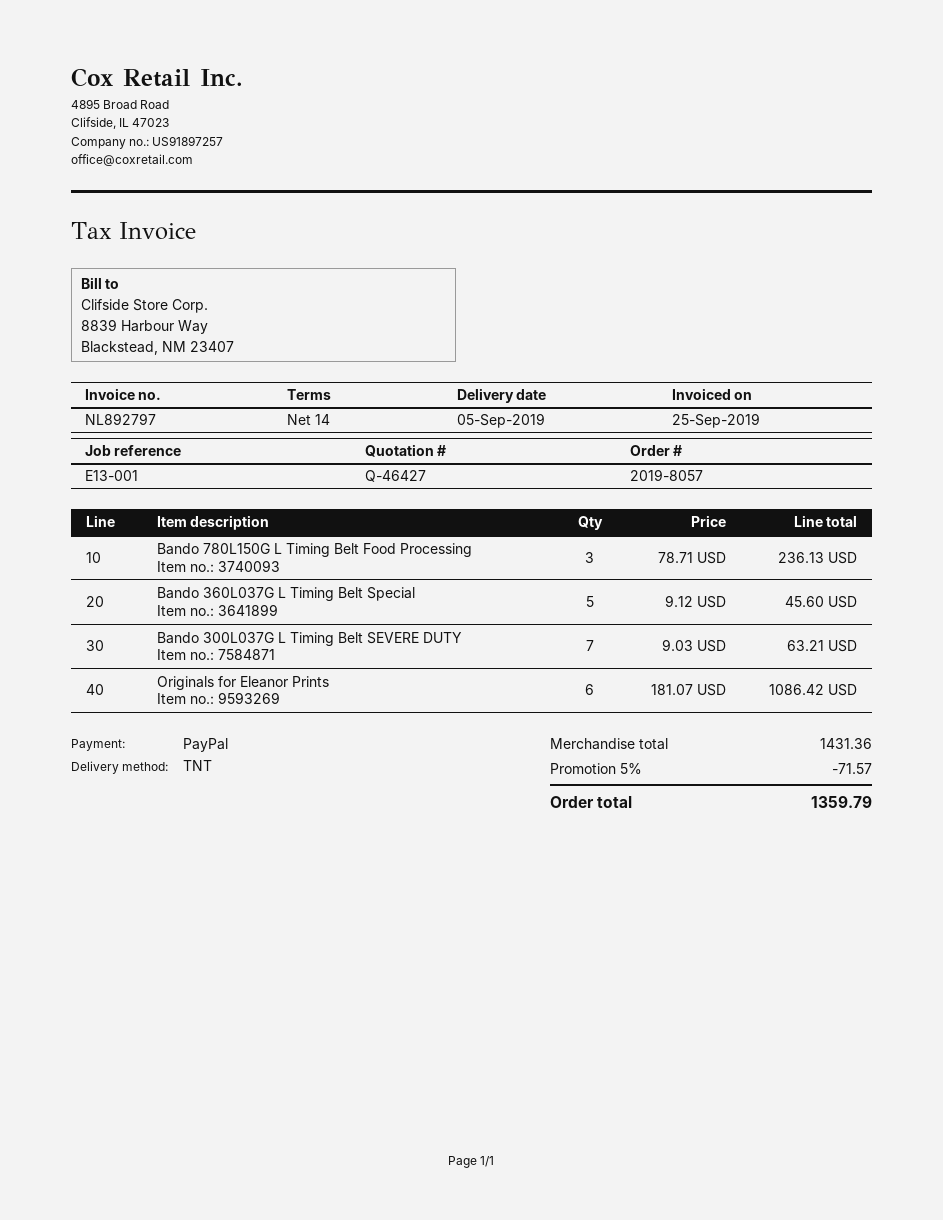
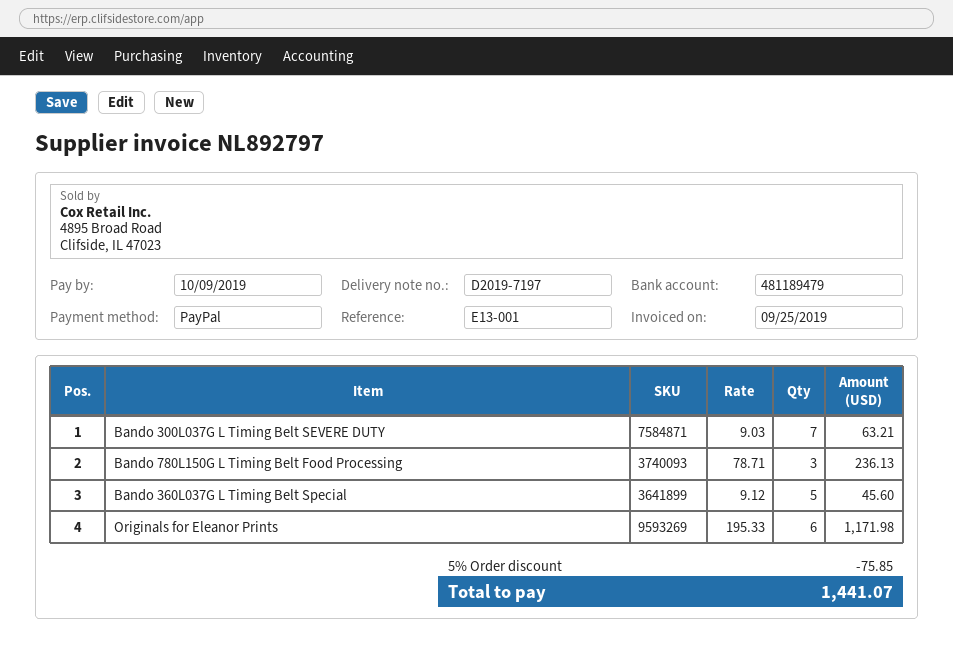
Originals for Eleanor Prints: 6 x 181.07 = 1086.42 -> 6 x 195.33 = 1171.98
discount: 5% = 71.57 -> 5% = 75.85
total: 1359.79 -> 1441.07

